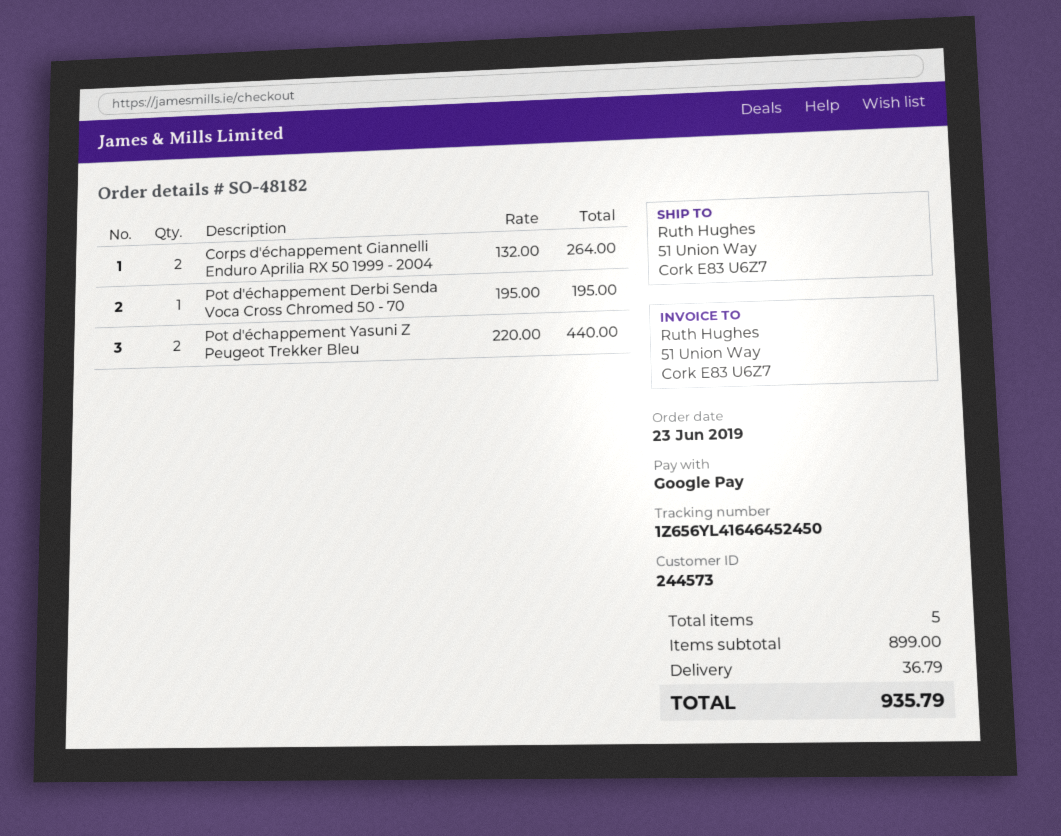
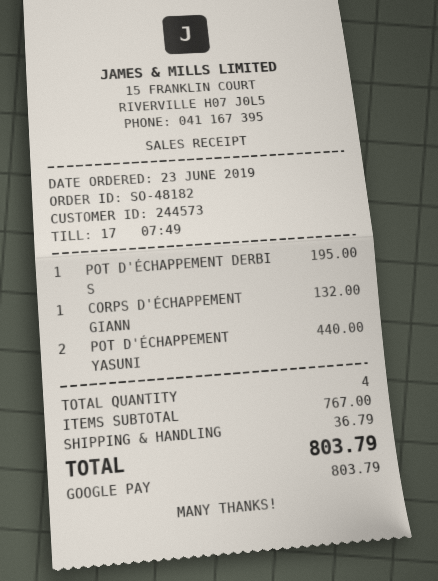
Corps d'échappement Giannelli Enduro Aprilia RX 50 1999 - 2004: 2 for 264.00 -> 1 for 132.00
total quantity: 5 -> 4
subtotal: 899.00 -> 767.00
total: 935.79 -> 803.79

